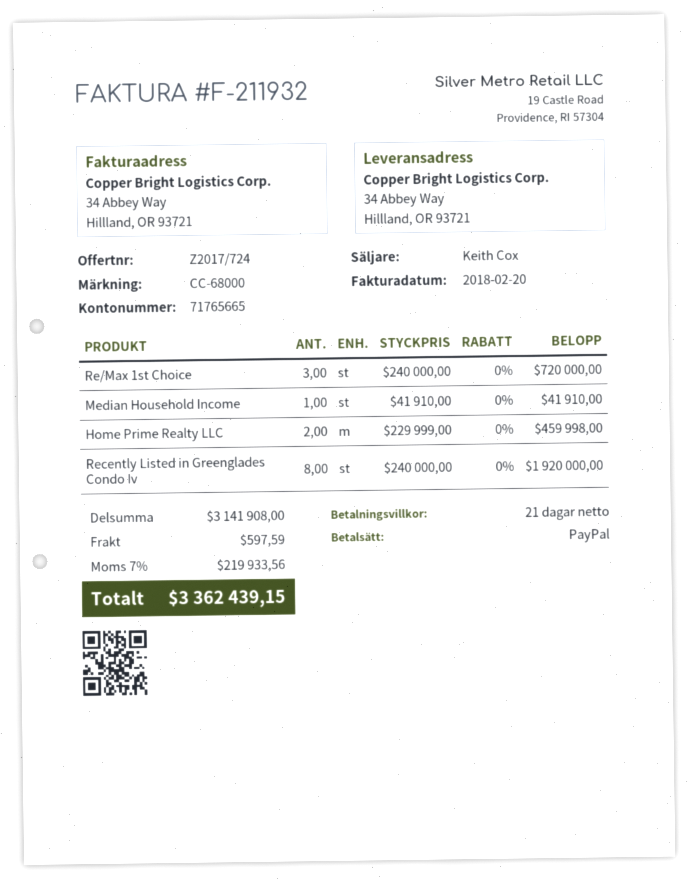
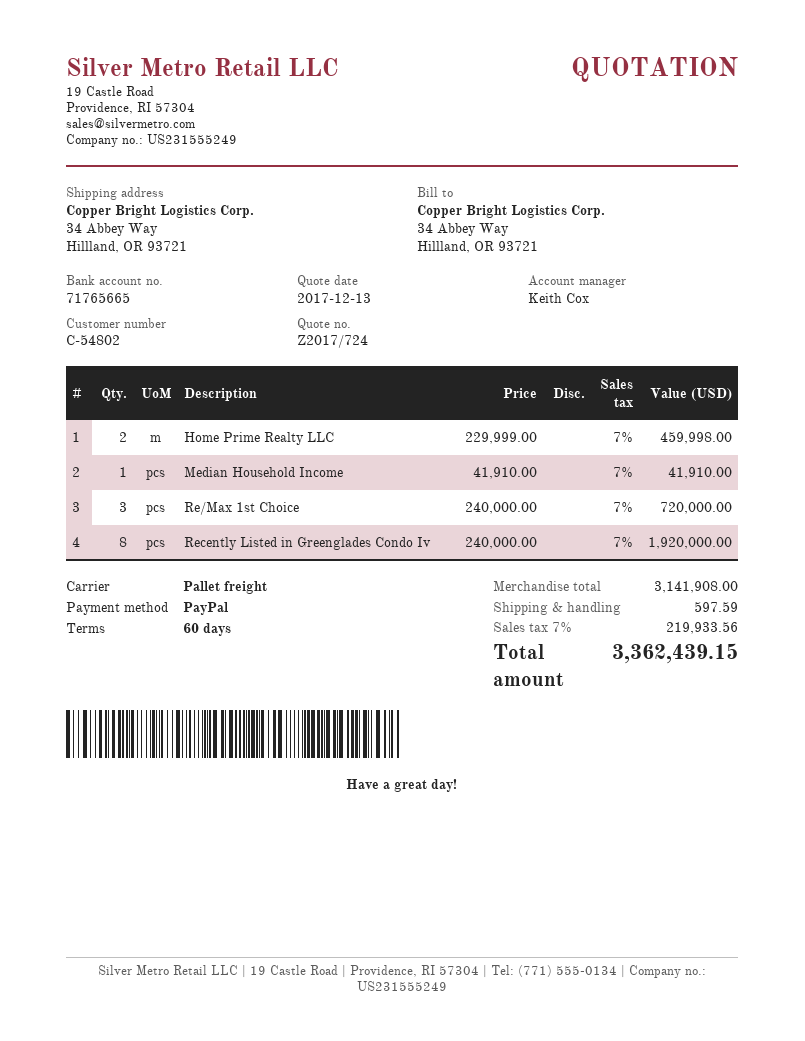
payment terms: 21 days -> 60 days

